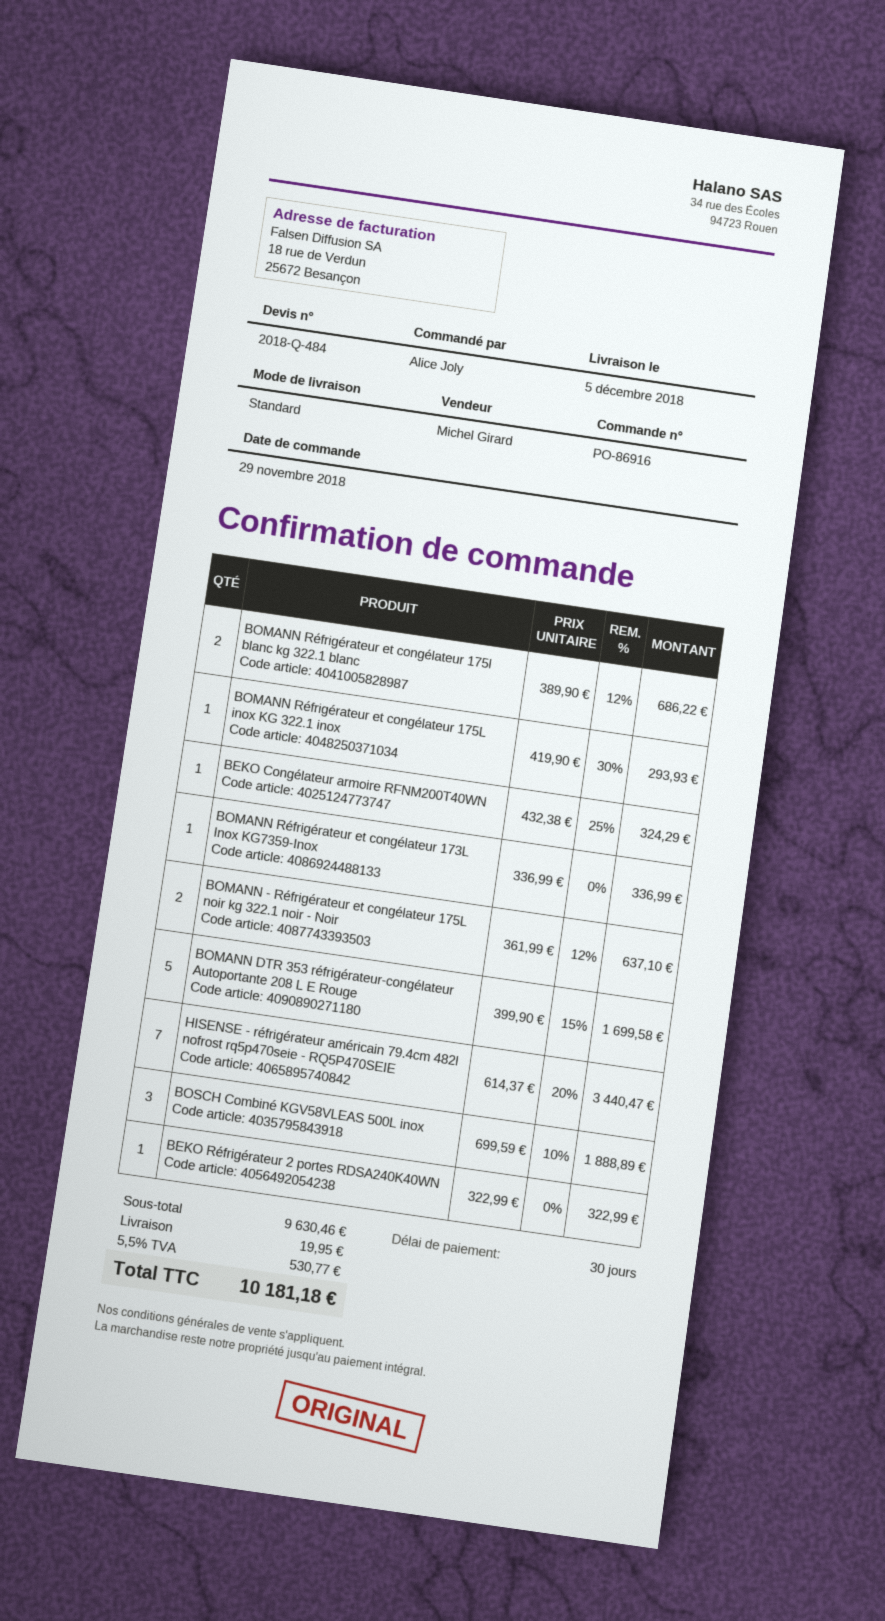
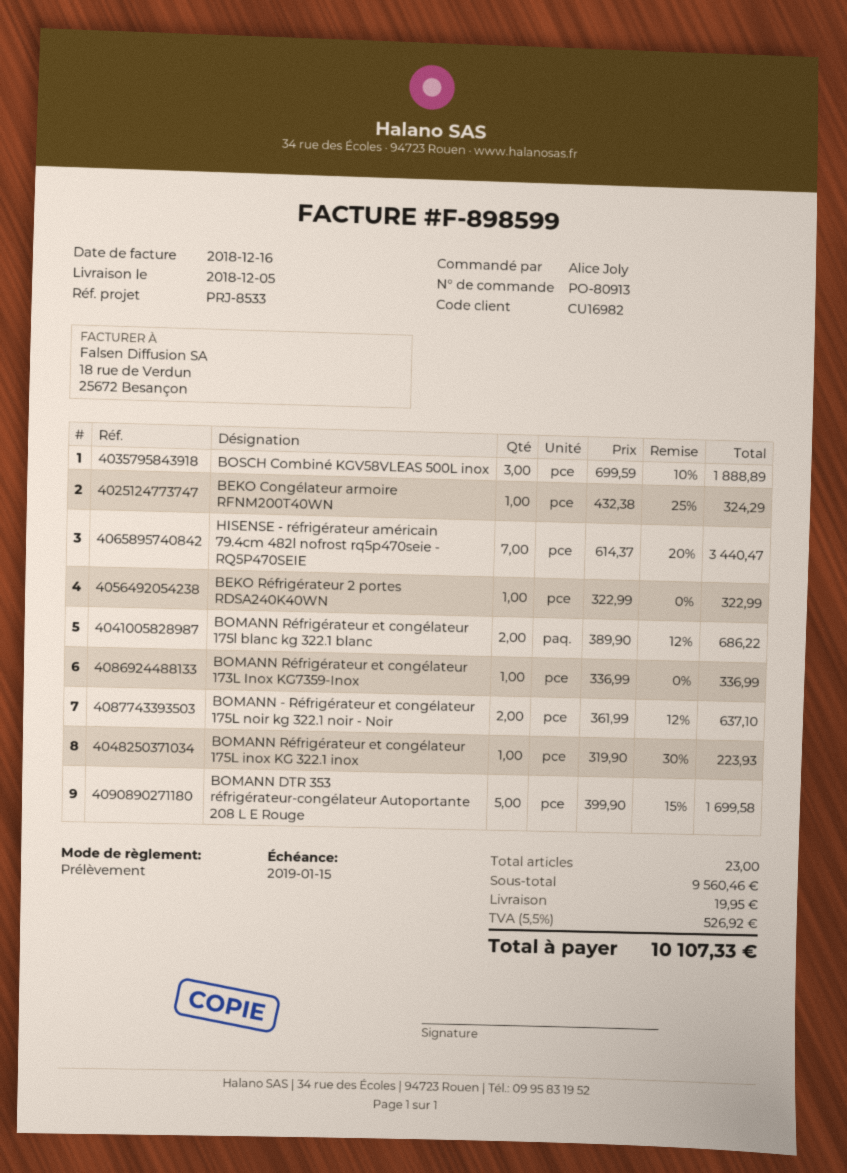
order number: PO-86916 -> PO-80913
BOMANN Réfrigérateur et congélateur 175L inox KG 322.1 inox: 1 x 419.90 - 30% = 293.93 -> 1 x 319.90 - 30% = 223.93
subtotal: 9630.46 -> 9560.46
tax: 5.5% = 530.77 -> 5.5% = 526.92
total: 10181.18 -> 10107.33

